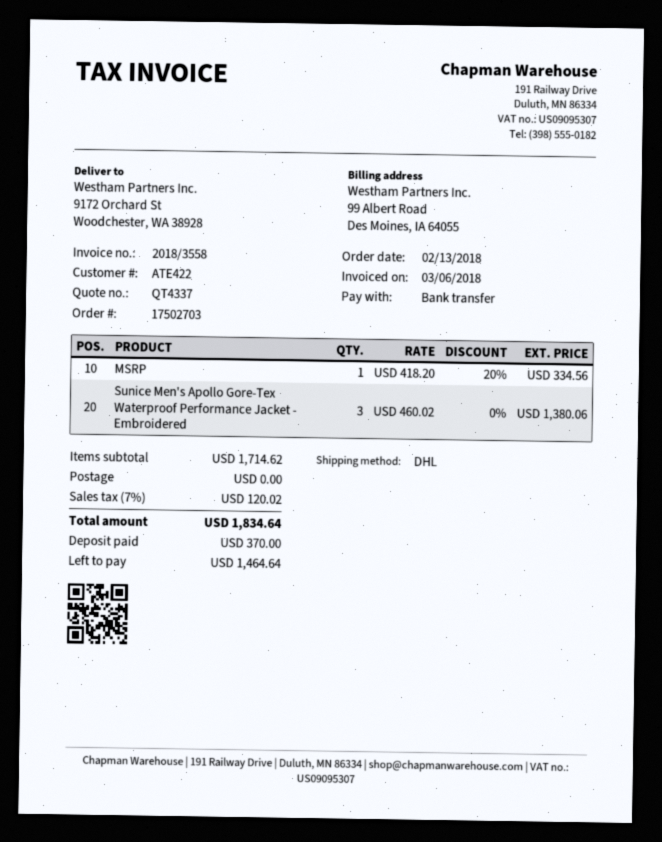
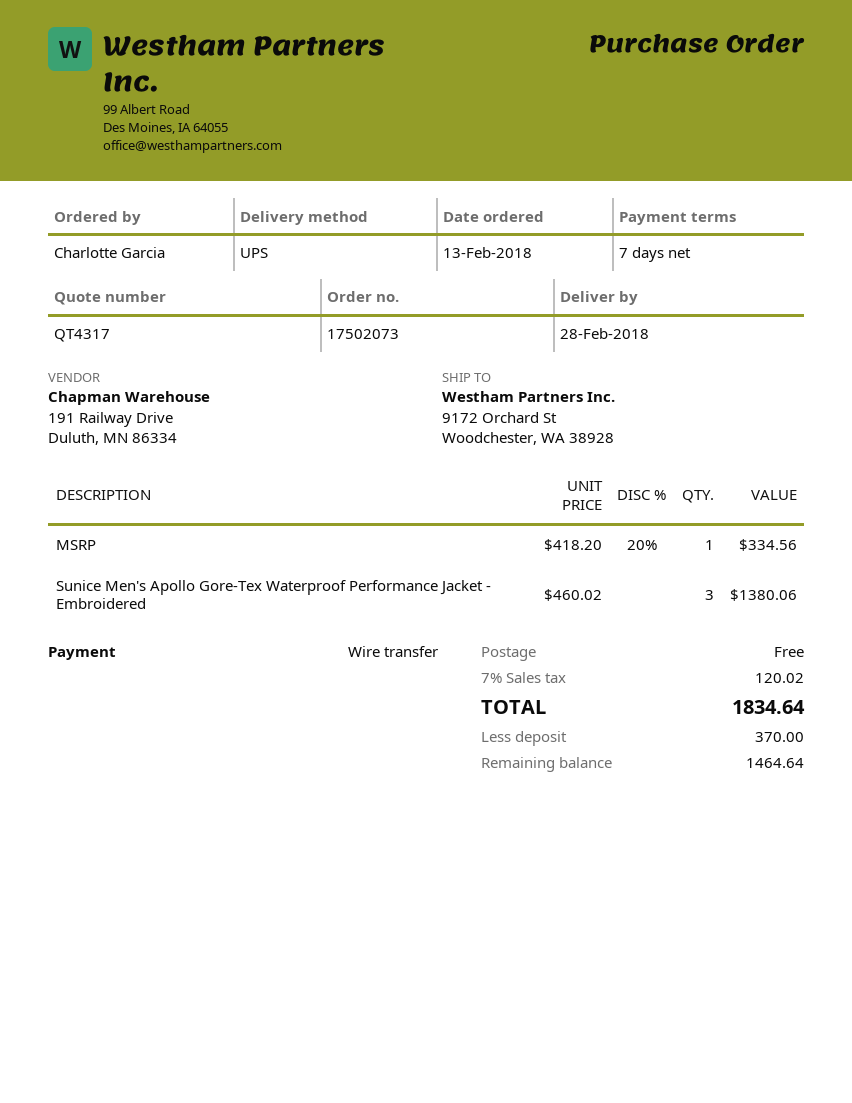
quote number: QT4337 -> QT4317
order number: 17502703 -> 17502073
shipping method: DHL -> UPS

